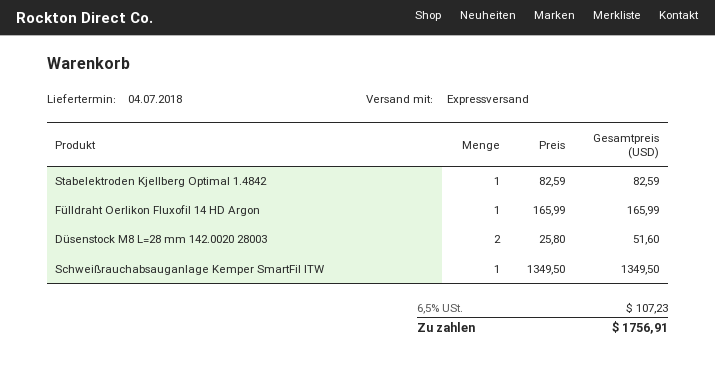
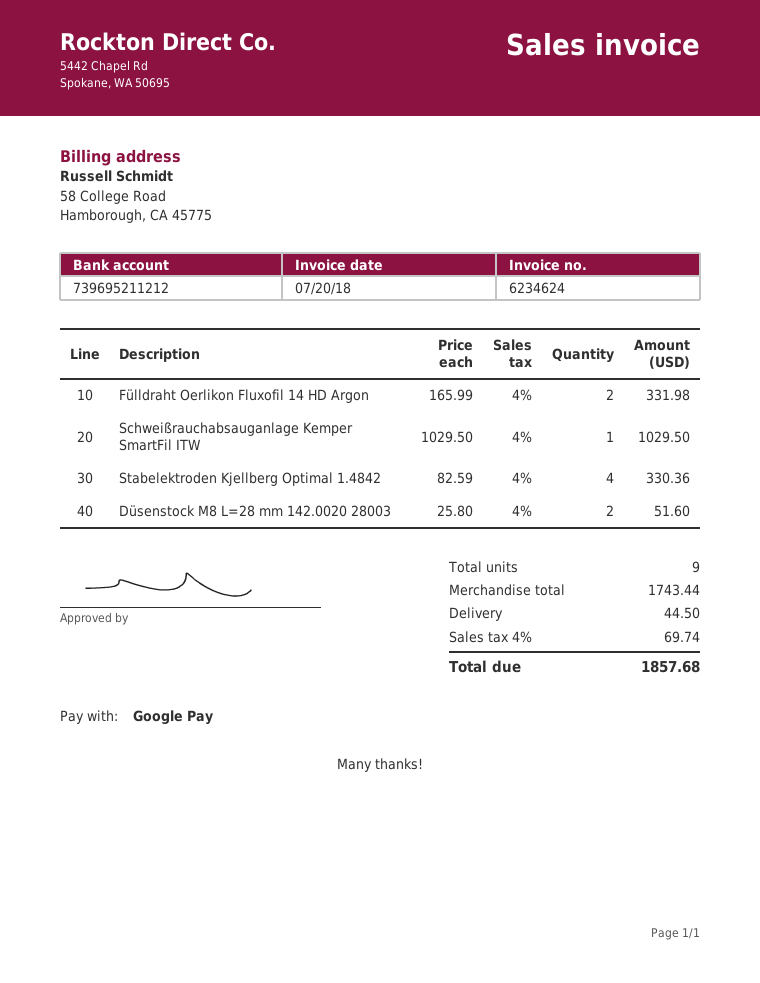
Stabelektroden Kjellberg Optimal 1.4842: 1 x 82.59 = 82.59 -> 4 x 82.59 = 330.36
Fülldraht Oerlikon Fluxofil 14 HD Argon: 1 x 165.99 = 165.99 -> 2 x 165.99 = 331.98
Schweißrauchabsauganlage Kemper SmartFil ITW: 1 x 1349.50 = 1349.50 -> 1 x 1029.50 = 1029.50
shipping: none -> 44.50
tax: 6.5% = 107.23 -> 4% = 69.74
total: 1756.91 -> 1857.68

